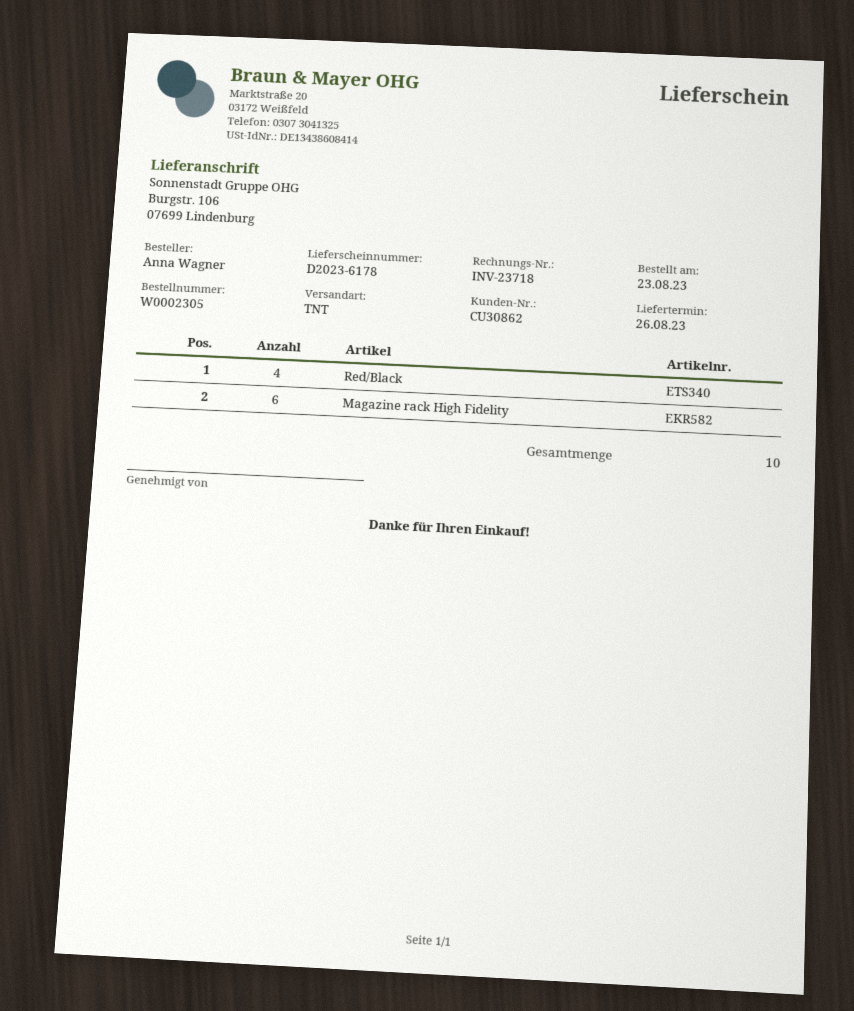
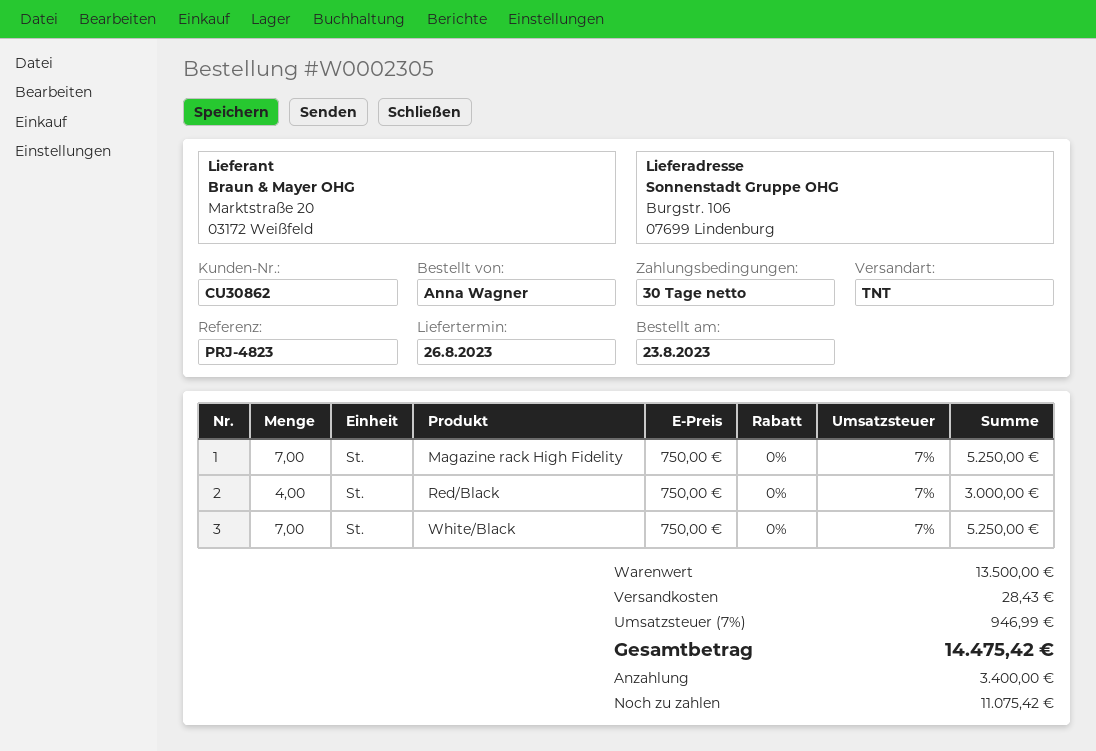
Magazine rack High Fidelity: 6 -> 7
White/Black: none -> 7

